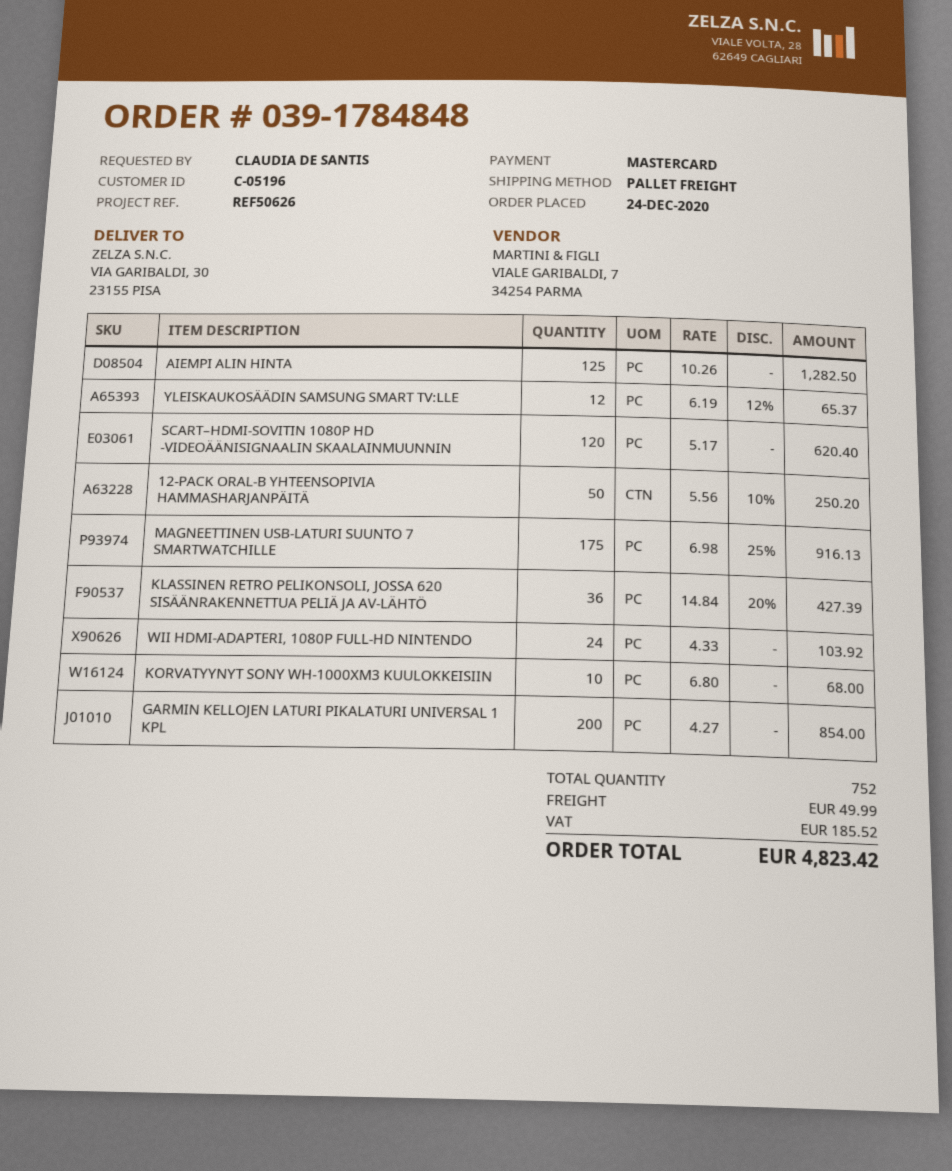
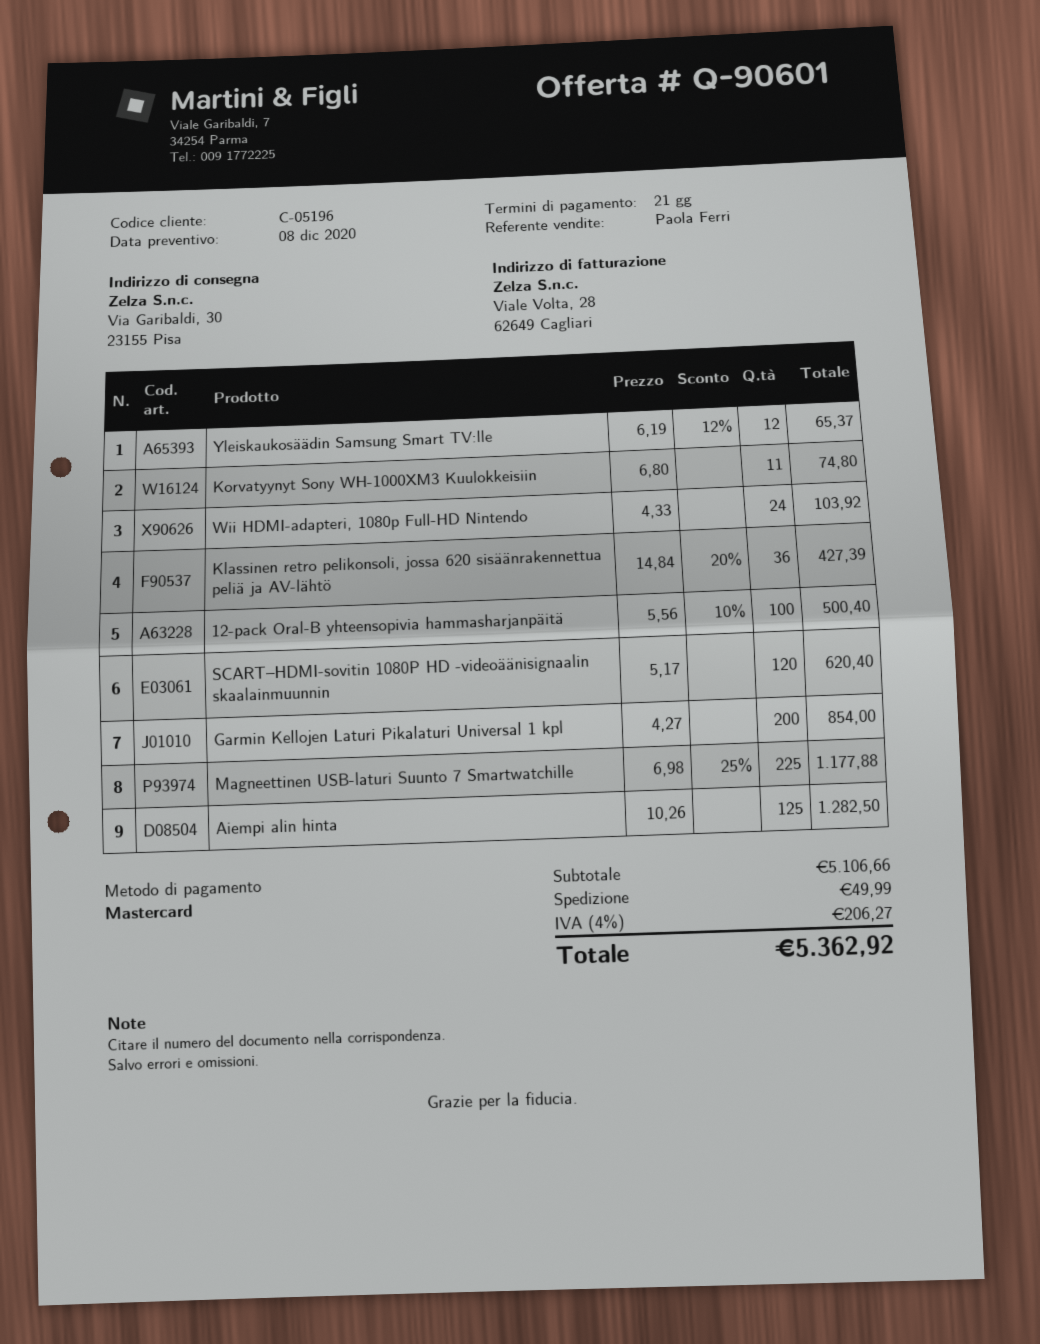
12-PACK ORAL-B YHTEENSOPIVIA HAMMASHARJANPÄITÄ: 50 x 5.56 - 10% = 250.20 -> 100 x 5.56 - 10% = 500.40
MAGNEETTINEN USB-LATURI SUUNTO 7 SMARTWATCHILLE: 175 x 6.98 - 25% = 916.13 -> 225 x 6.98 - 25% = 1177.88
KORVATYYNYT SONY WH-1000XM3 KUULOKKEISIIN: 10 x 6.80 = 68.00 -> 11 x 6.80 = 74.80
tax: 185.52 -> 206.27
total: 4823.42 -> 5362.92

